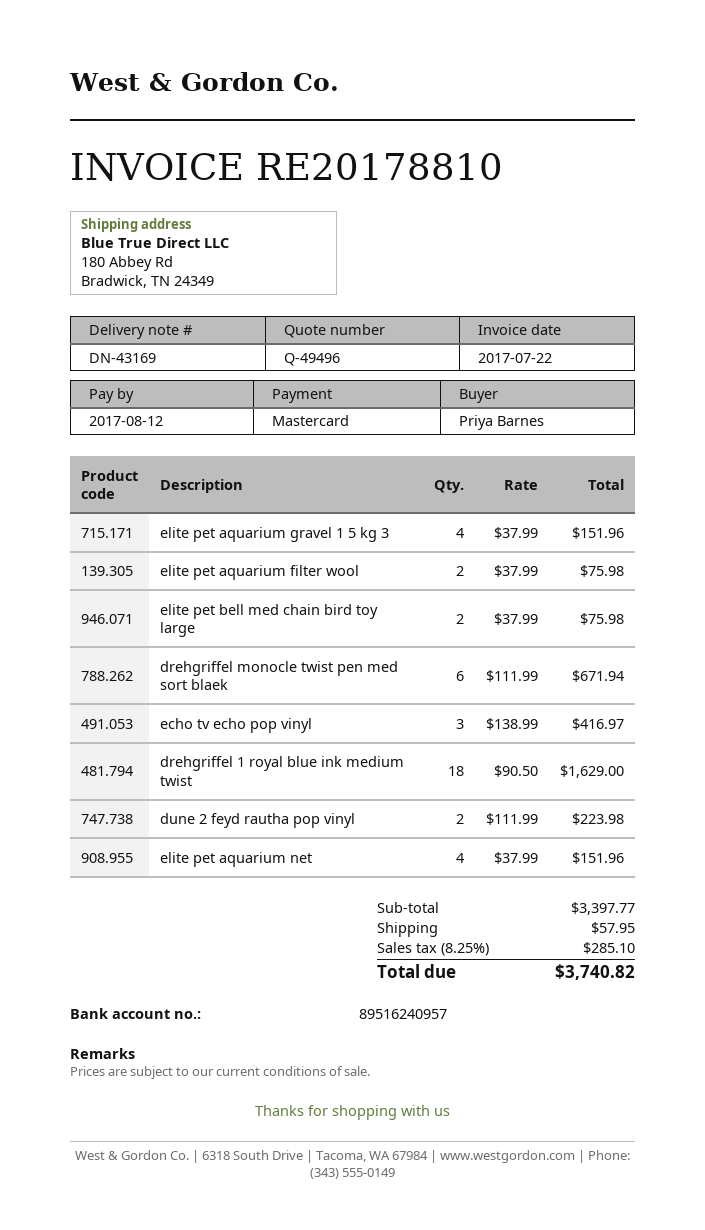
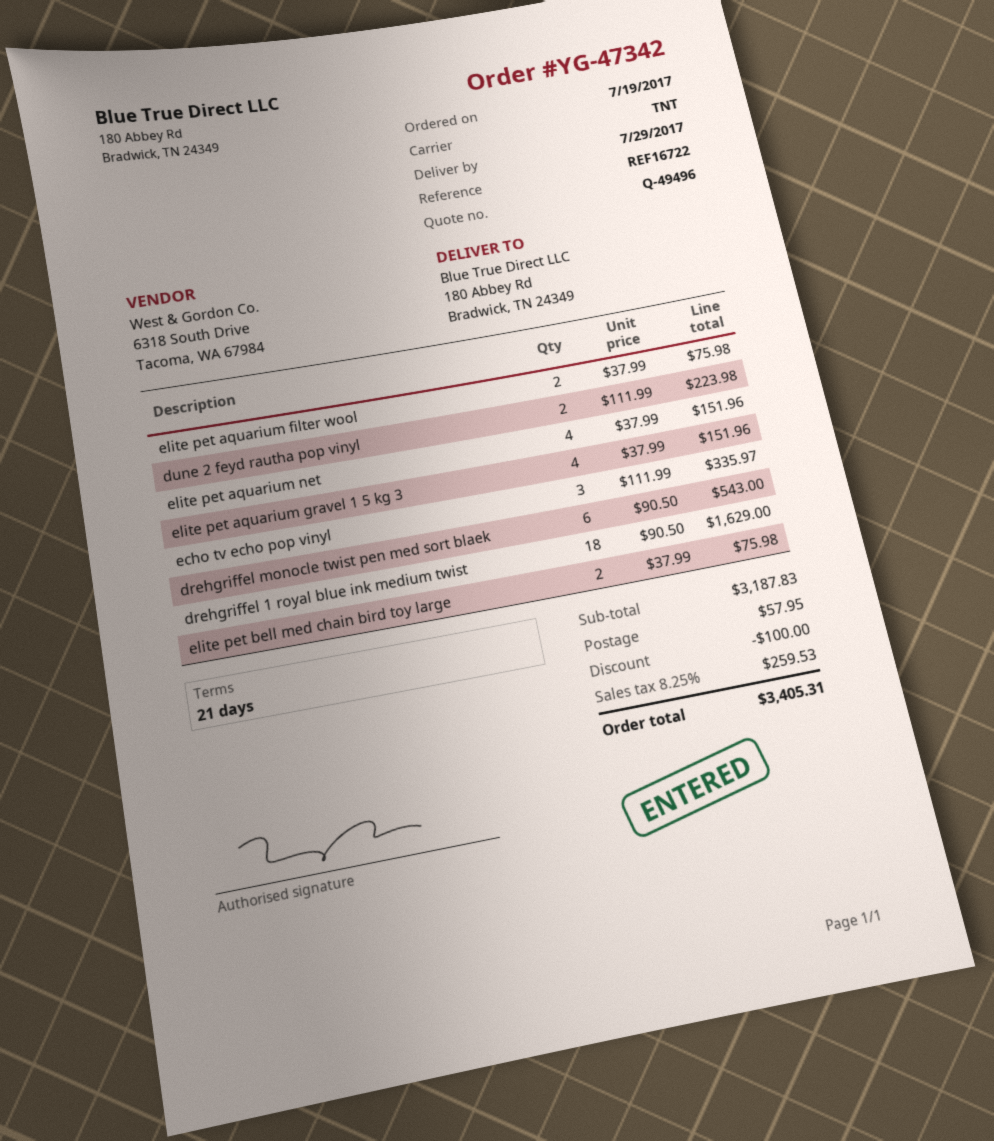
drehgriffel monocle twist pen med sort blaek: 6 x 111.99 = 671.94 -> 6 x 90.50 = 543.00
echo tv echo pop vinyl: 3 x 138.99 = 416.97 -> 3 x 111.99 = 335.97
subtotal: 3397.77 -> 3187.83
discount: none -> 100.00
tax: 8.25% = 285.10 -> 8.25% = 259.53
total: 3740.82 -> 3405.31

